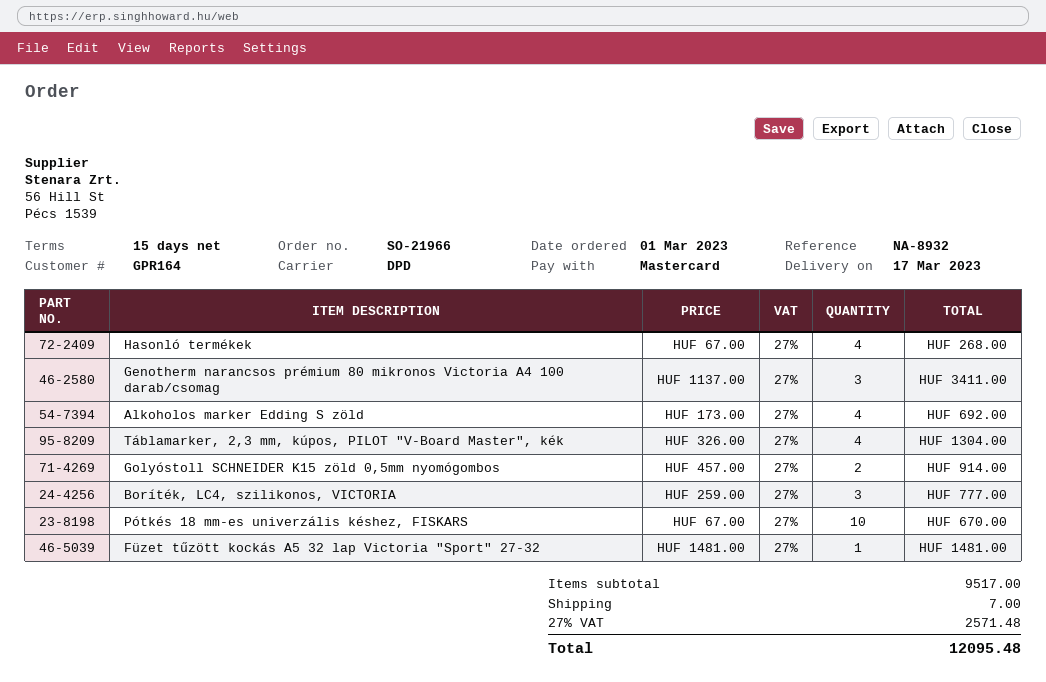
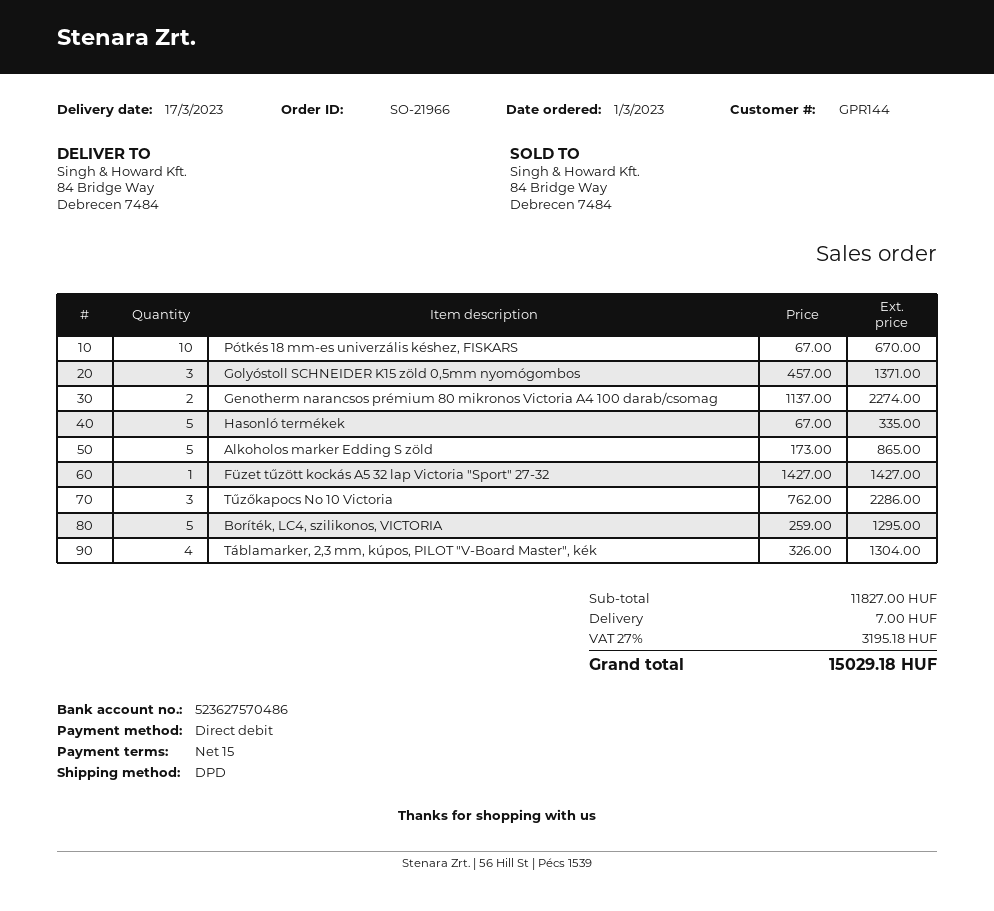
customer number: GPR164 -> GPR144
payment method: Mastercard -> direct debit
Hasonló termékek: 4 x 67.00 = 268.00 -> 5 x 67.00 = 335.00
Genotherm narancsos prémium 80 mikronos Victoria A4 100 darab/csomag: 3 x 1137.00 = 3411.00 -> 2 x 1137.00 = 2274.00
Alkoholos marker Edding S zöld: 4 x 173.00 = 692.00 -> 5 x 173.00 = 865.00
Golyóstoll SCHNEIDER K15 zöld 0,5mm nyomógombos: 2 x 457.00 = 914.00 -> 3 x 457.00 = 1371.00
Boríték, LC4, szilikonos, VICTORIA: 3 x 259.00 = 777.00 -> 5 x 259.00 = 1295.00
Füzet tűzött kockás A5 32 lap Victoria "Sport" 27-32: 1 x 1481.00 = 1481.00 -> 1 x 1427.00 = 1427.00
Tűzőkapocs No 10 Victoria: none -> 3 x 762.00 = 2286.00
subtotal: 9517.00 -> 11827.00
tax: 27% = 2571.48 -> 27% = 3195.18
total: 12095.48 -> 15029.18

